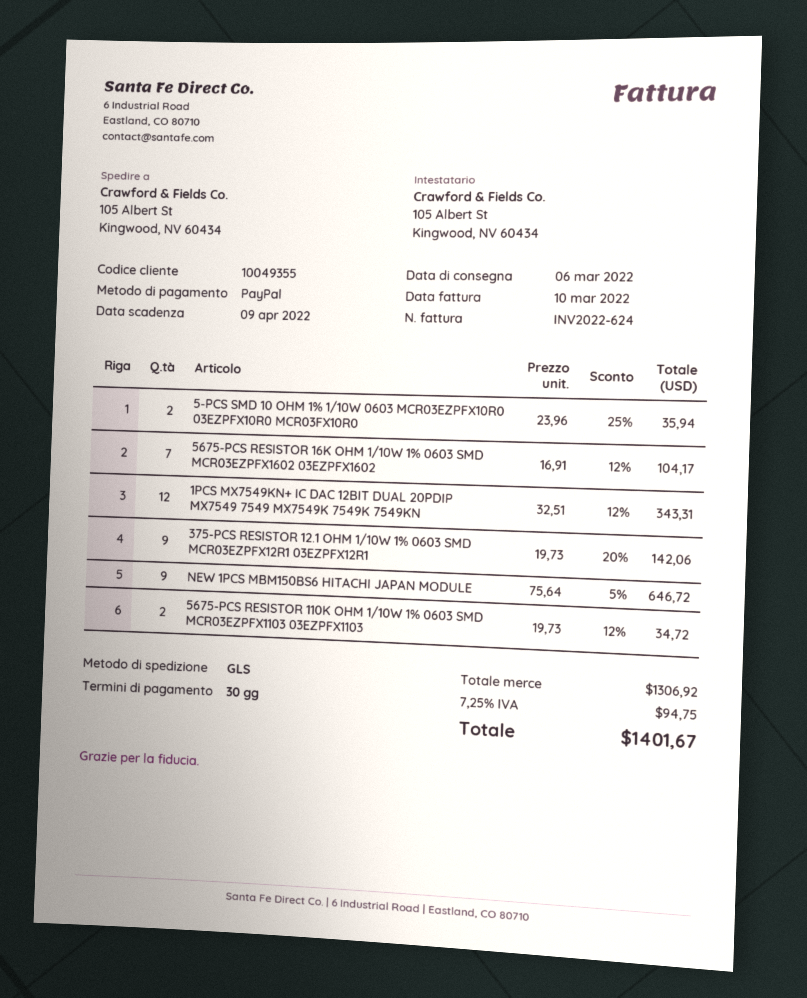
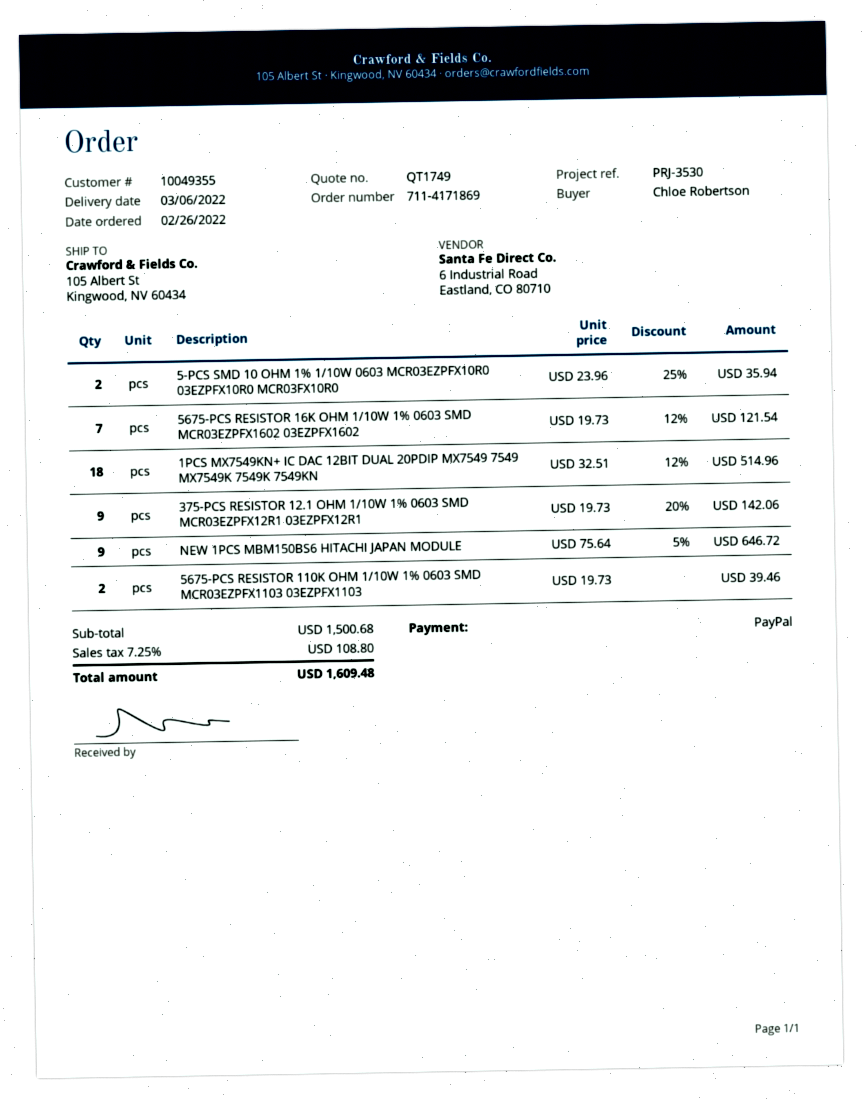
5675-PCS RESISTOR 16K OHM 1/10W 1% 0603 SMD MCR03EZPFX1602 03EZPFX1602: 7 x 16.91 - 12% = 104.17 -> 7 x 19.73 - 12% = 121.54
1PCS MX7549KN+ IC DAC 12BIT DUAL 20PDIP MX7549 7549 MX7549K 7549K 7549KN: 12 x 32.51 - 12% = 343.31 -> 18 x 32.51 - 12% = 514.96
5675-PCS RESISTOR 110K OHM 1/10W 1% 0603 SMD MCR03EZPFX1103 03EZPFX1103: 2 x 19.73 - 12% = 34.72 -> 2 x 19.73 = 39.46
subtotal: 1306.92 -> 1500.68
tax: 7.25% = 94.75 -> 7.25% = 108.80
total: 1401.67 -> 1609.48

